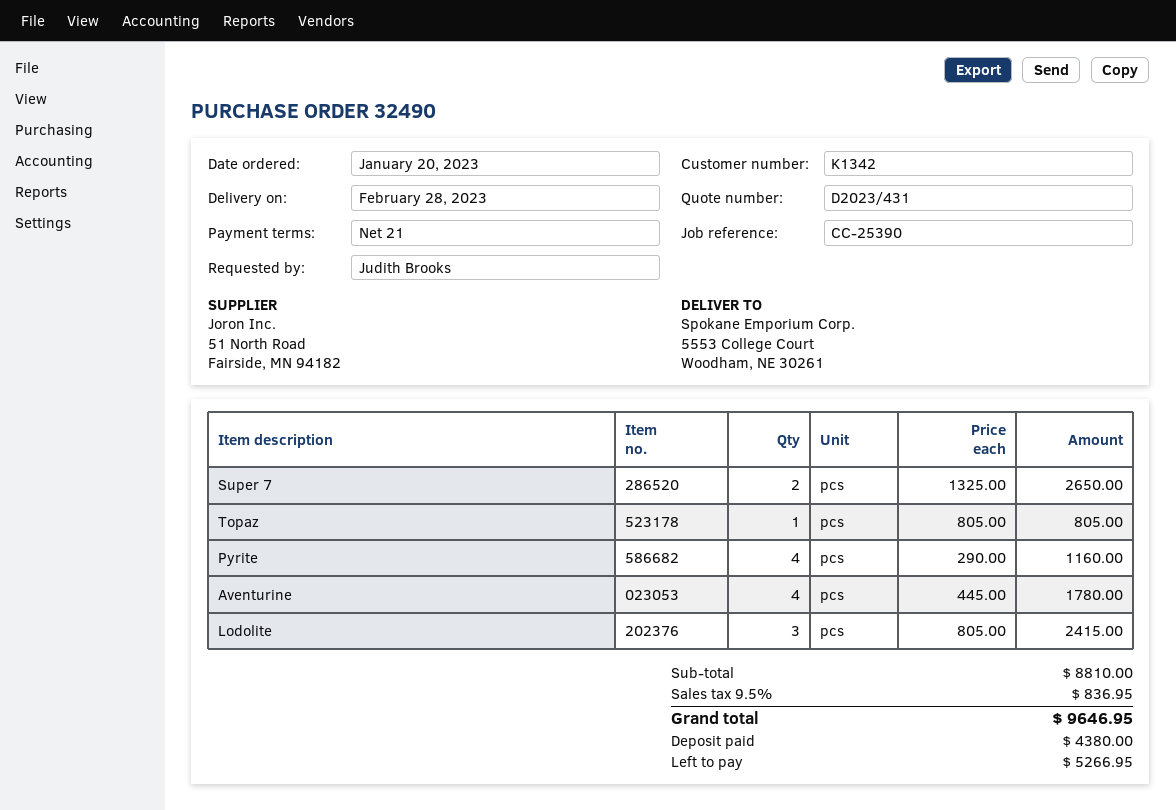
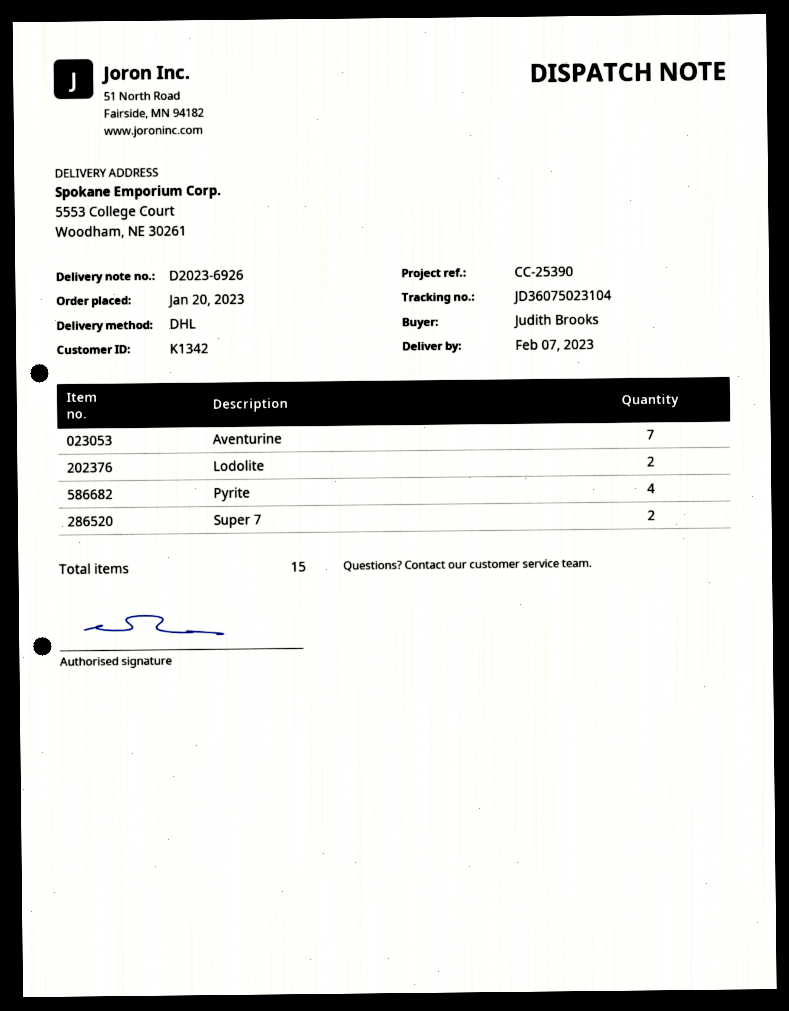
delivery date: 2023-02-28 -> 2023-02-07
Topaz: 1 -> none
Aventurine: 4 -> 7
Lodolite: 3 -> 2

